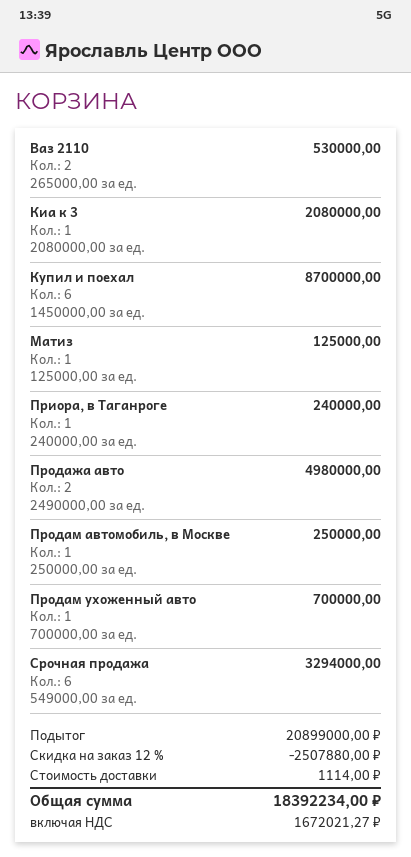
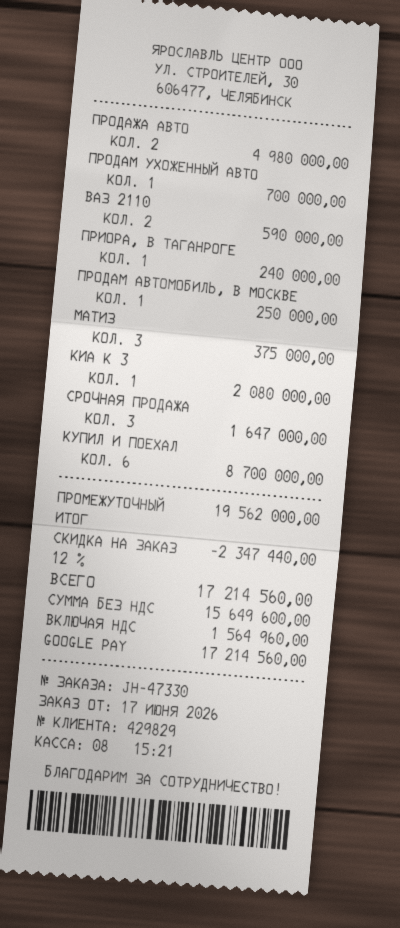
Ваз 2110: 2 for 530000.00 -> 2 for 590000.00
Матиз: 1 for 125000.00 -> 3 for 375000.00
Срочная продажа: 6 for 3294000.00 -> 3 for 1647000.00
subtotal: 20899000.00 -> 19562000.00
discount: 12% = 2507880.00 -> 12% = 2347440.00
shipping: 1114.00 -> none
tax: 1672021.27 -> 1564960.00
total: 18392234.00 -> 17214560.00

